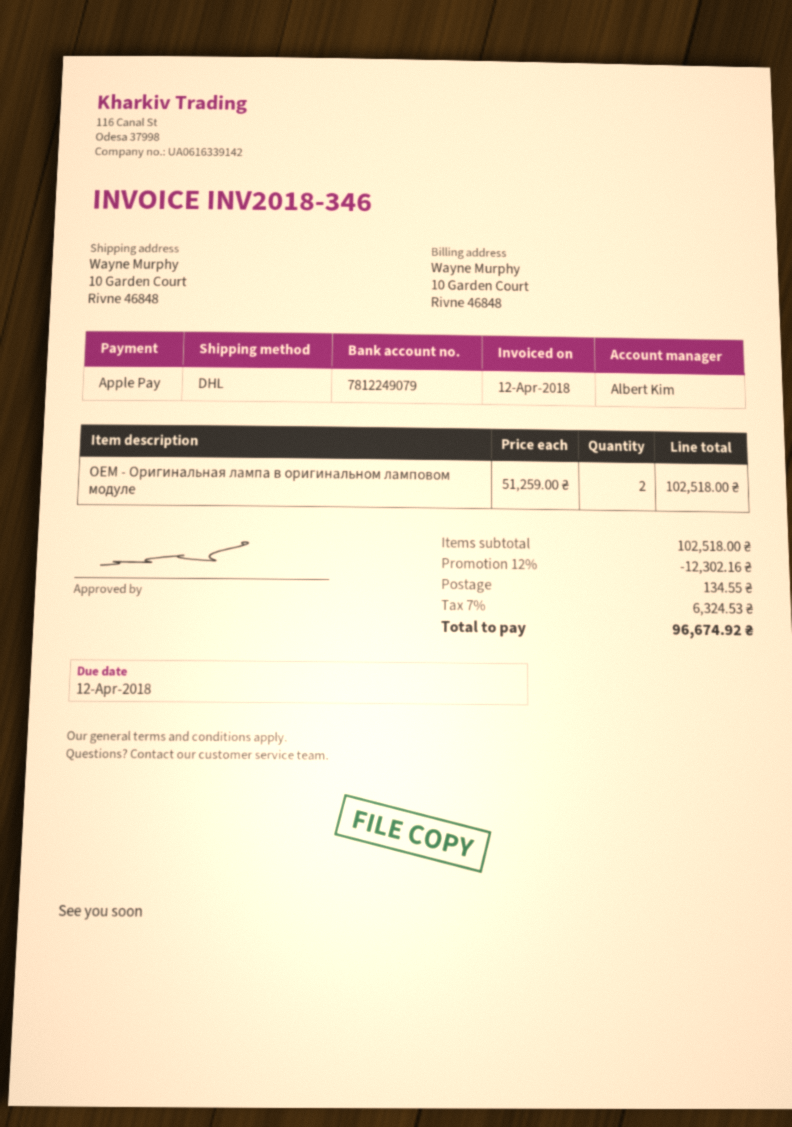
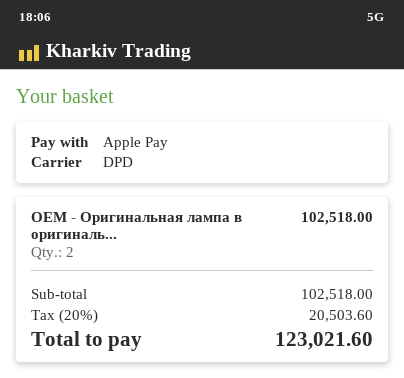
shipping method: DHL -> DPD
discount: 12% = 12302.16 -> none
shipping: 134.55 -> none
tax: 7% = 6324.53 -> 20% = 20503.60
total: 96674.92 -> 123021.60

